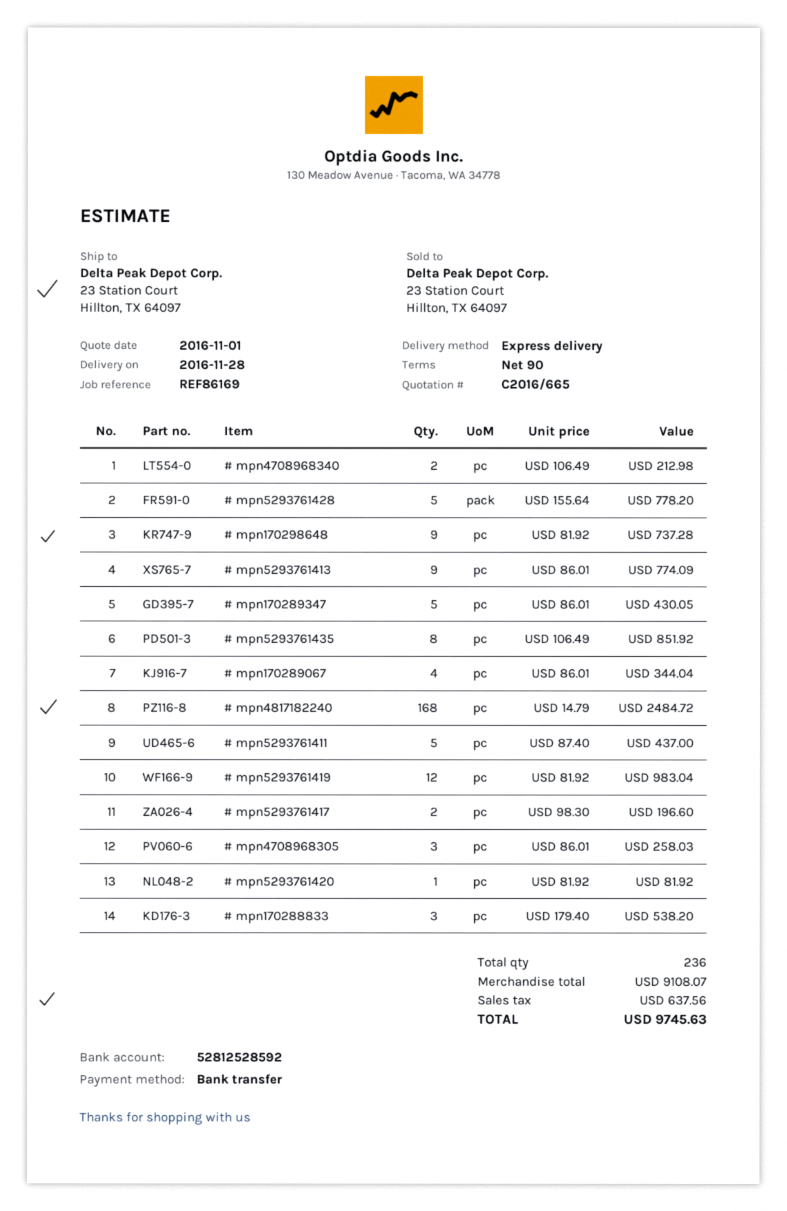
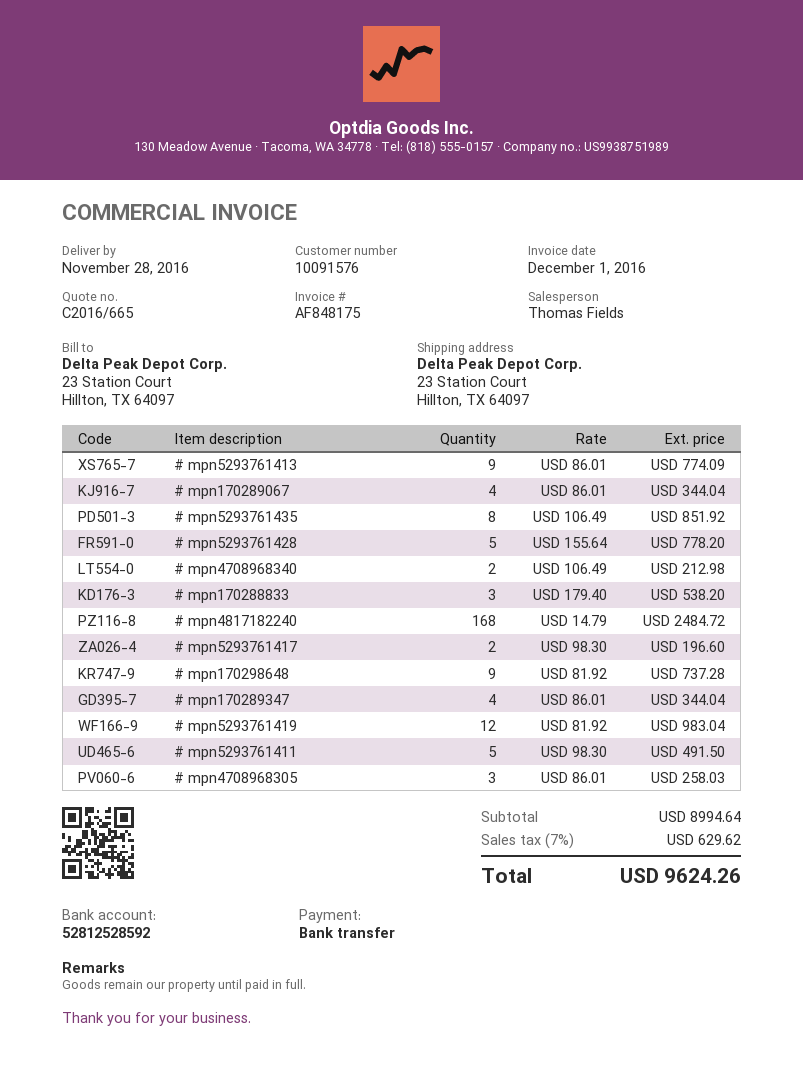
# mpn170289347: 5 x 86.01 = 430.05 -> 4 x 86.01 = 344.04
# mpn5293761411: 5 x 87.40 = 437.00 -> 5 x 98.30 = 491.50
# mpn5293761420: 1 x 81.92 = 81.92 -> none
subtotal: 9108.07 -> 8994.64
tax: 637.56 -> 629.62
total: 9745.63 -> 9624.26

